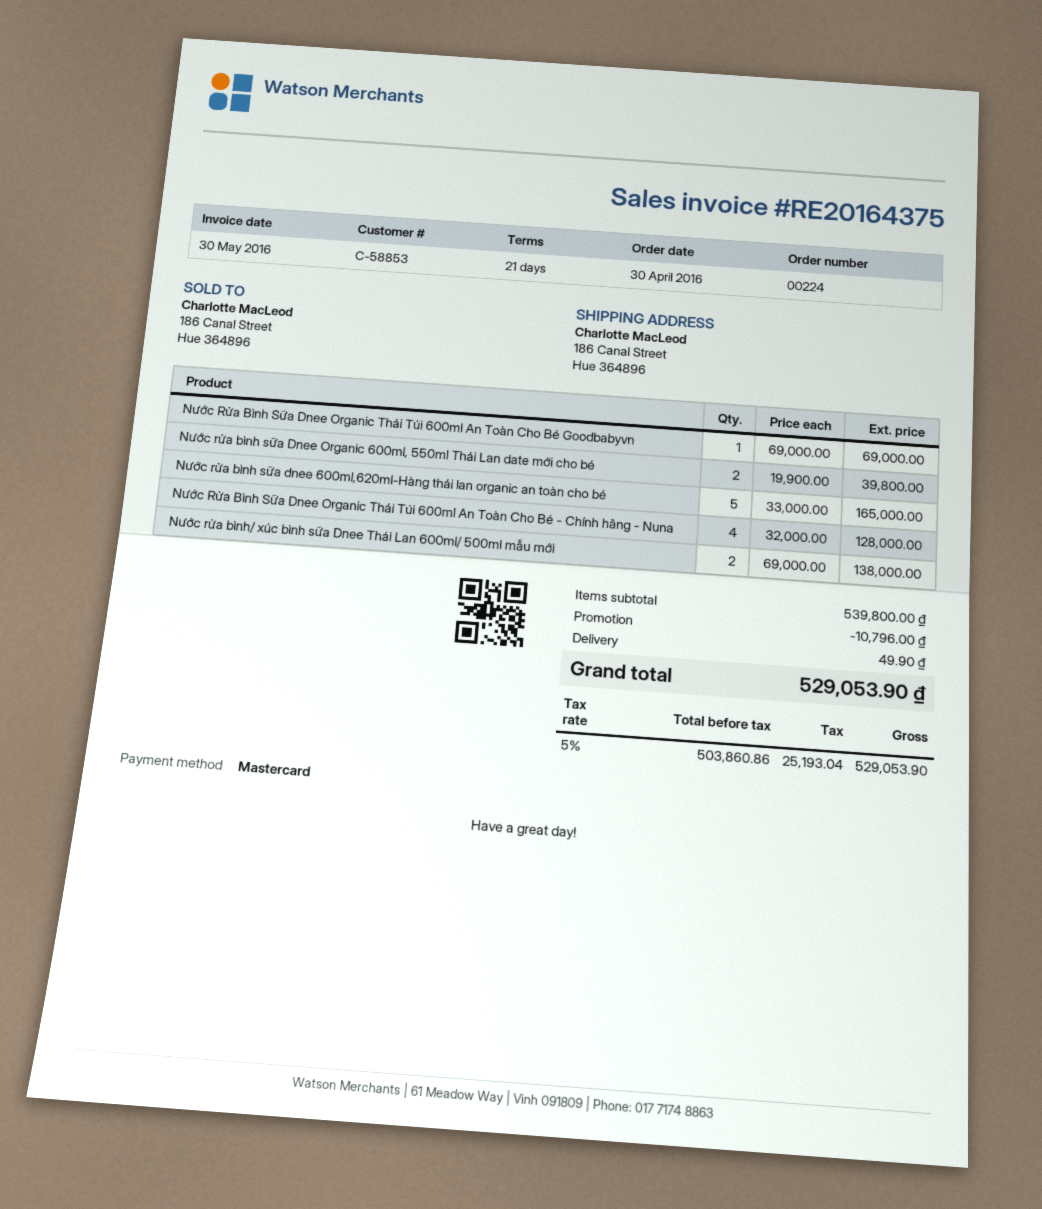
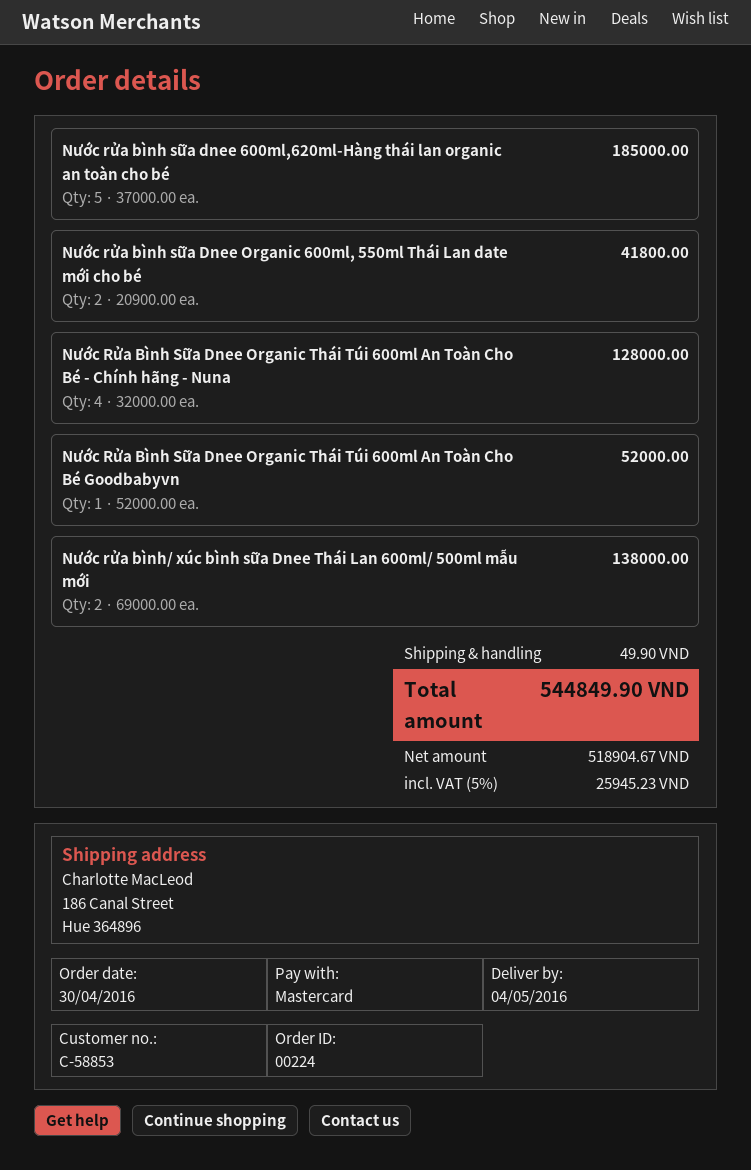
Nước Rửa Bình Sữa Dnee Organic Thái Túi 600ml An Toàn Cho Bé Goodbabyvn: 1 x 69000.00 = 69000.00 -> 1 x 52000.00 = 52000.00
Nước rửa bình sữa Dnee Organic 600ml, 550ml Thái Lan date mới cho bé: 2 x 19900.00 = 39800.00 -> 2 x 20900.00 = 41800.00
Nước rửa bình sữa dnee 600ml,620ml-Hàng thái lan organic an toàn cho bé: 5 x 33000.00 = 165000.00 -> 5 x 37000.00 = 185000.00
discount: 10796.00 -> none
net: 503860.86 -> 518904.67
tax: 5% = 25193.04 -> 5% = 25945.23
total: 529053.90 -> 544849.90

